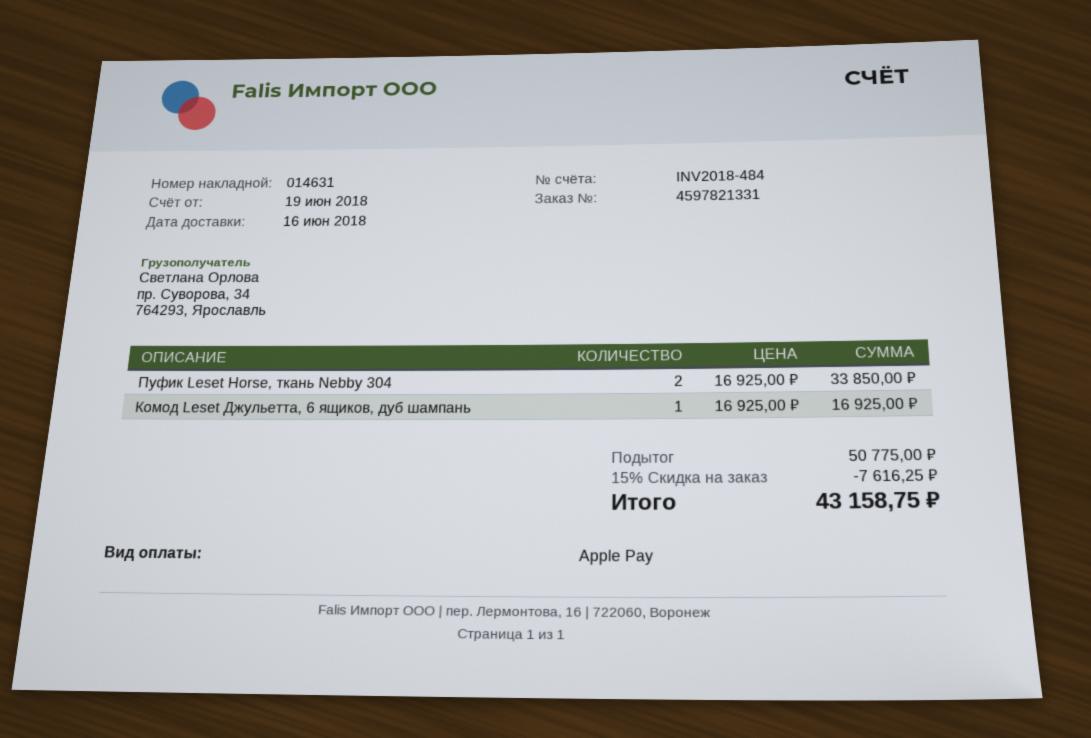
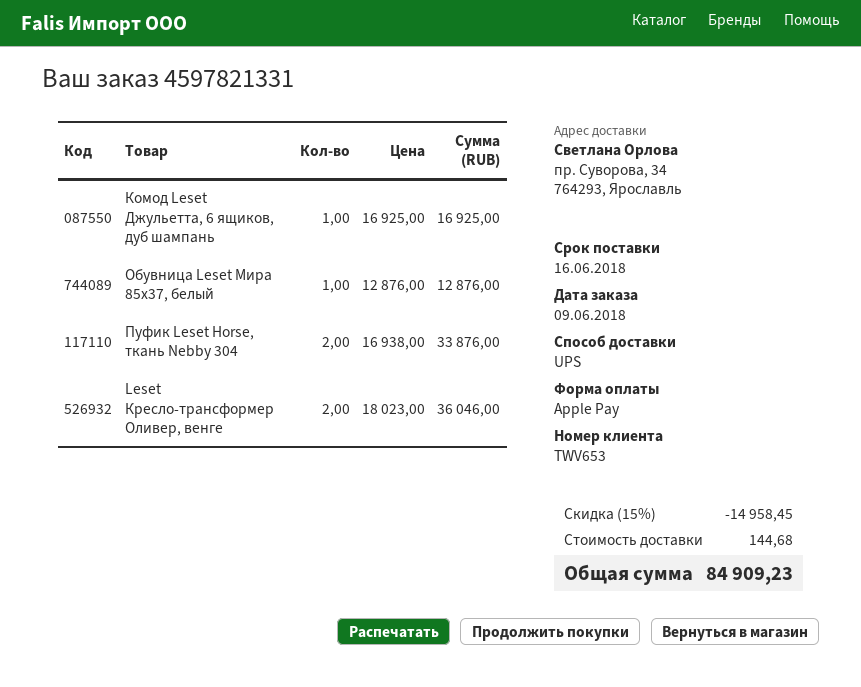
Пуфик Leset Horse, ткань Nebby 304: 2 x 16925.00 = 33850.00 -> 2 x 16938.00 = 33876.00
Обувница Leset Мира 85х37, белый: none -> 1 x 12876.00 = 12876.00
Leset Кресло-трансформер Оливер, венге: none -> 2 x 18023.00 = 36046.00
discount: 15% = 7616.25 -> 15% = 14958.45
shipping: none -> 144.68
total: 43158.75 -> 84909.23

